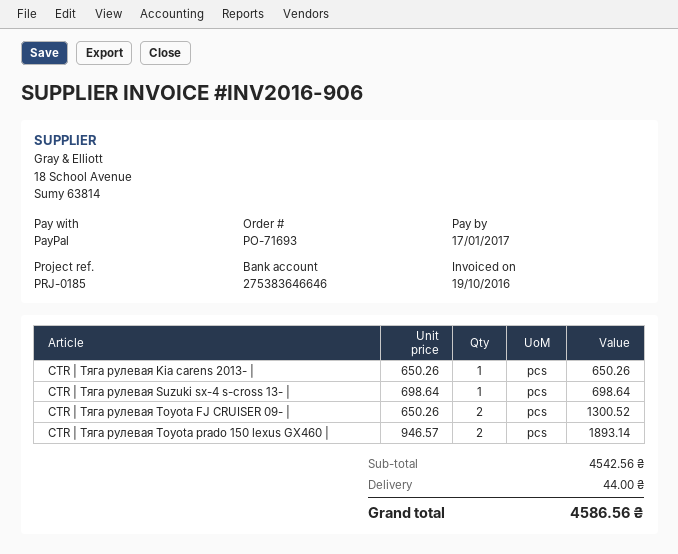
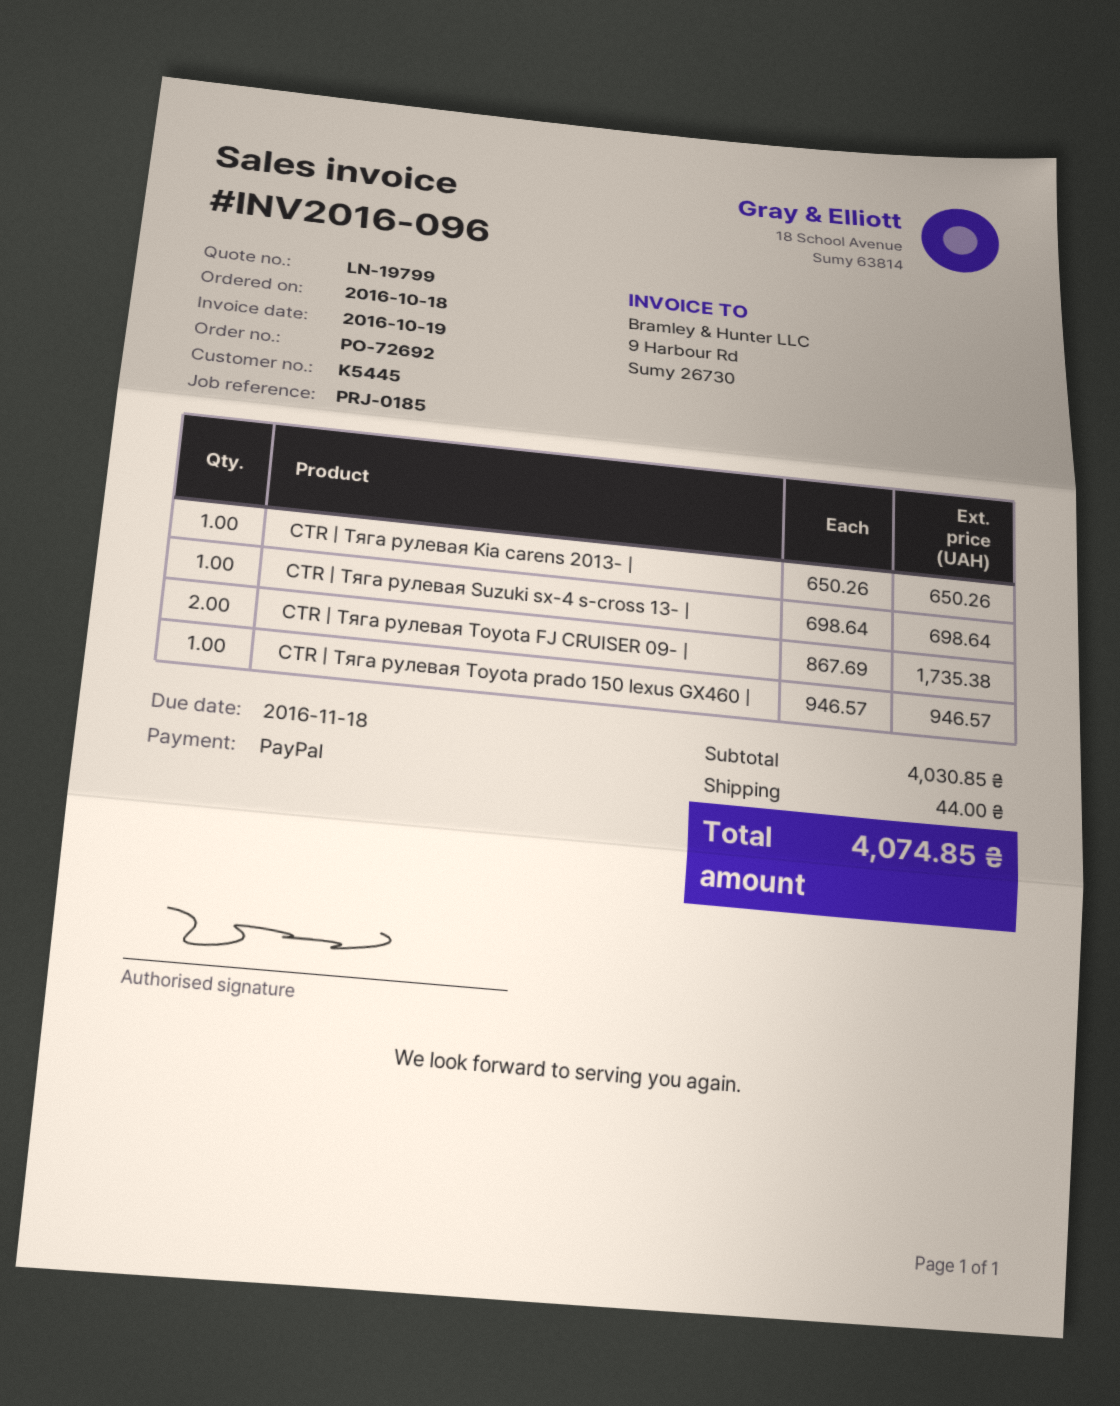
order number: PO-71693 -> PO-72692
invoice number: INV2016-906 -> INV2016-096
due date: 2017-01-17 -> 2016-11-18
CTR | Тяга рулевая Toyota FJ CRUISER 09- |: 2 x 650.26 = 1300.52 -> 2 x 867.69 = 1735.38
CTR | Тяга рулевая Toyota prado 150 lexus GX460 |: 2 x 946.57 = 1893.14 -> 1 x 946.57 = 946.57
subtotal: 4542.56 -> 4030.85
total: 4586.56 -> 4074.85

